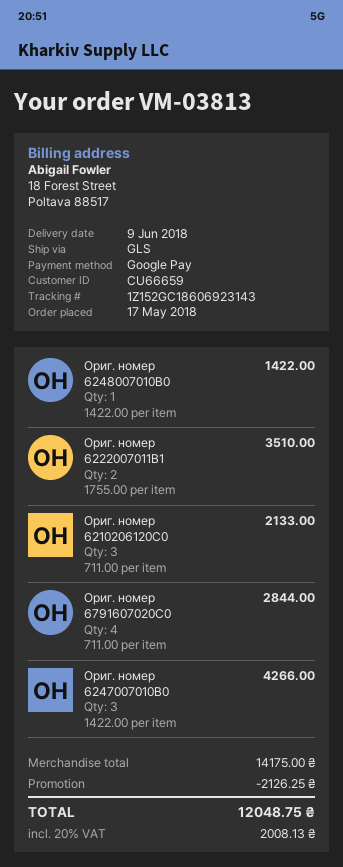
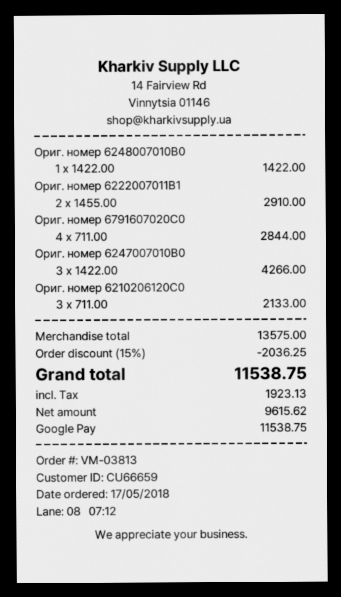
Ориг. номер 6222007011B1: 2 x 1755.00 = 3510.00 -> 2 x 1455.00 = 2910.00
subtotal: 14175.00 -> 13575.00
discount: 2126.25 -> 2036.25
tax: 2008.13 -> 1923.13
total: 12048.75 -> 11538.75

